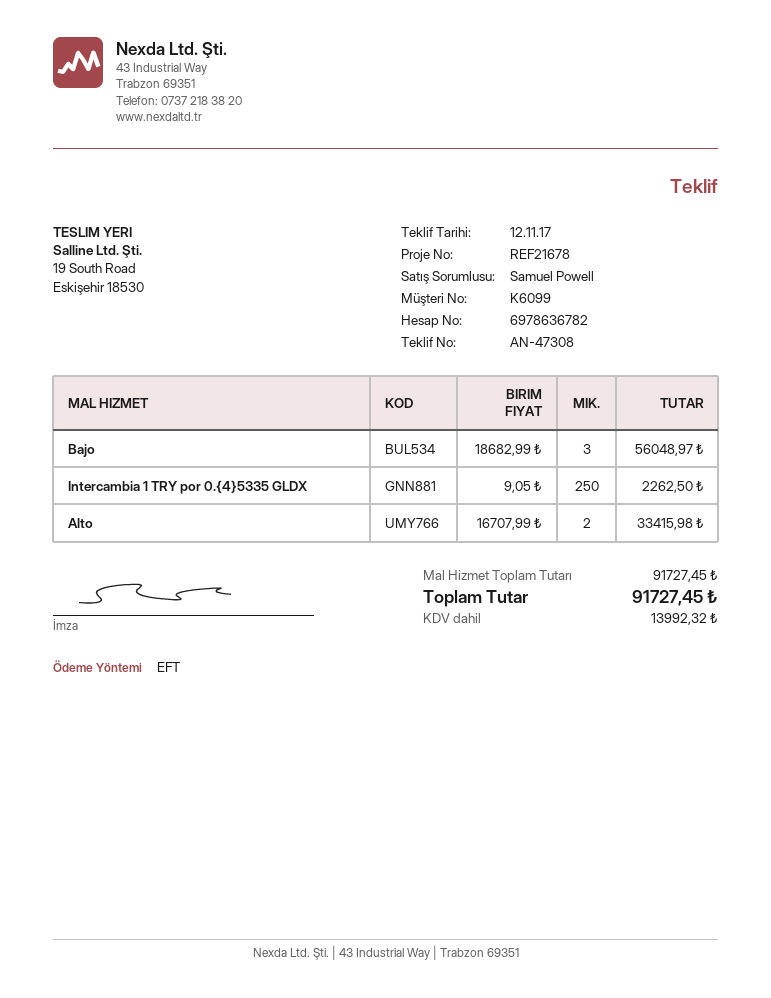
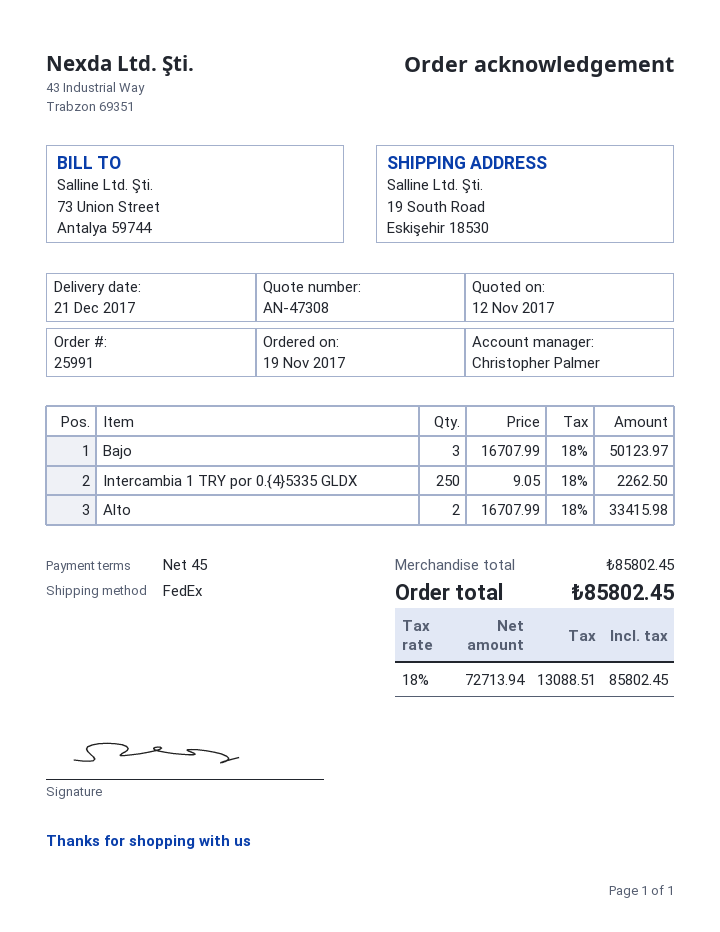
sales rep: Samuel Powell -> Christopher Palmer
Bajo: 3 x 18682.99 = 56048.97 -> 3 x 16707.99 = 50123.97
subtotal: 91727.45 -> 85802.45
tax: 13992.32 -> 13088.51
total: 91727.45 -> 85802.45

